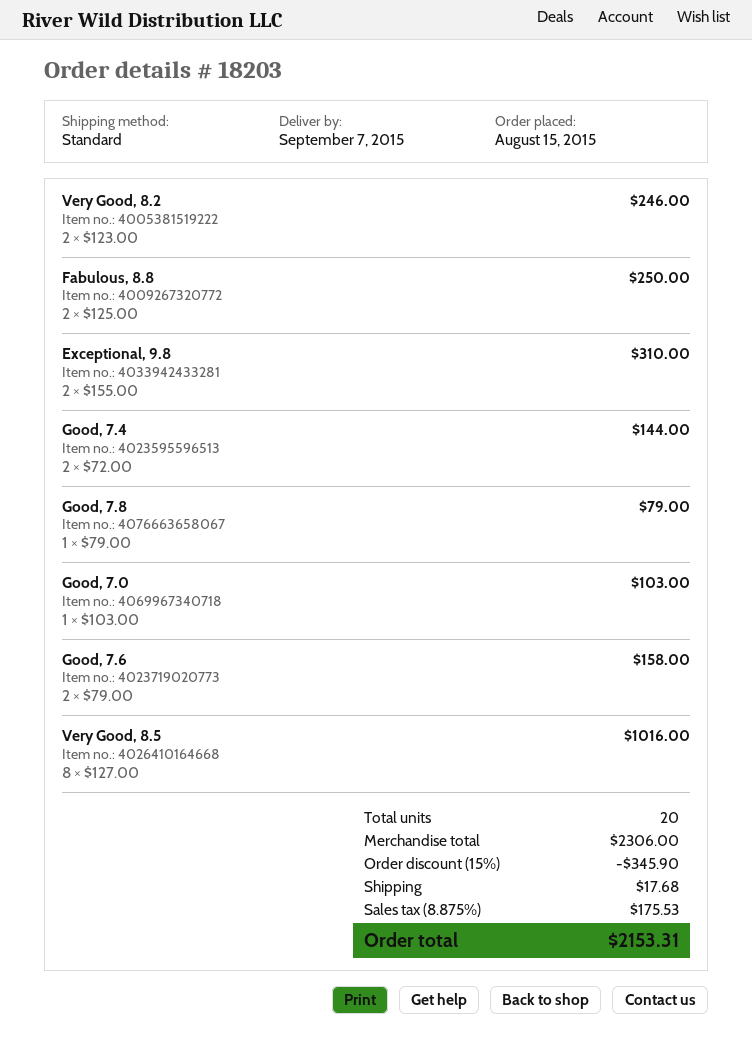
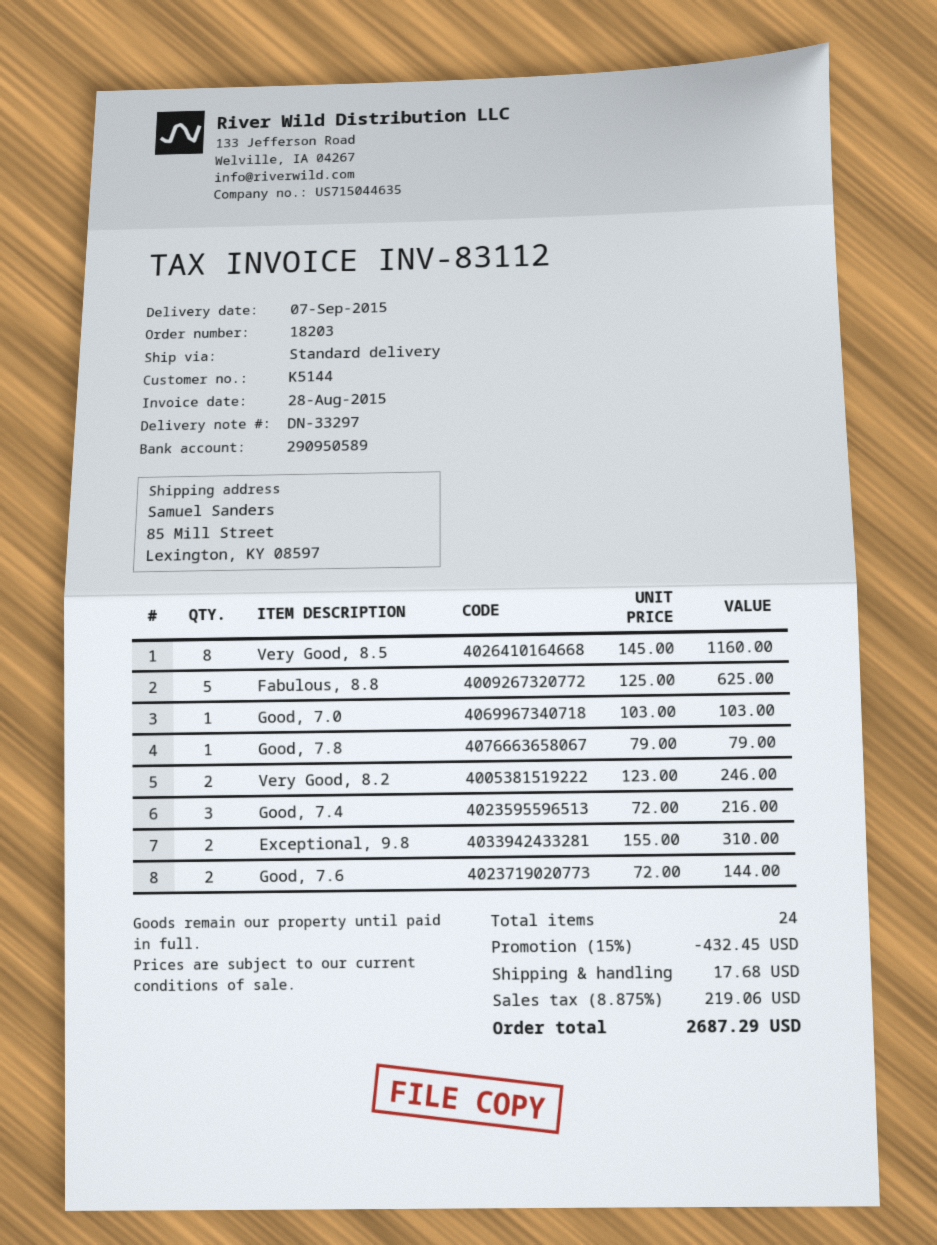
Fabulous, 8.8: 2 x 125.00 = 250.00 -> 5 x 125.00 = 625.00
Good, 7.4: 2 x 72.00 = 144.00 -> 3 x 72.00 = 216.00
Good, 7.6: 2 x 79.00 = 158.00 -> 2 x 72.00 = 144.00
Very Good, 8.5: 8 x 127.00 = 1016.00 -> 8 x 145.00 = 1160.00
total quantity: 20 -> 24
discount: 15% = 345.90 -> 15% = 432.45
tax: 8.875% = 175.53 -> 8.875% = 219.06
total: 2153.31 -> 2687.29

